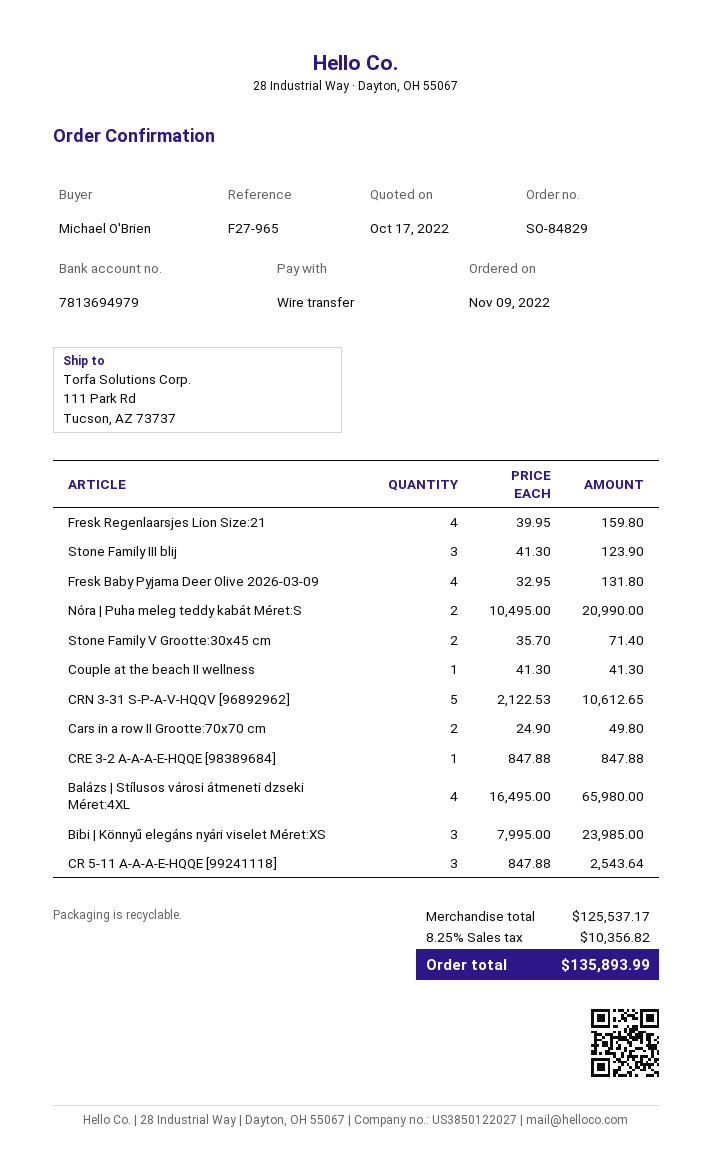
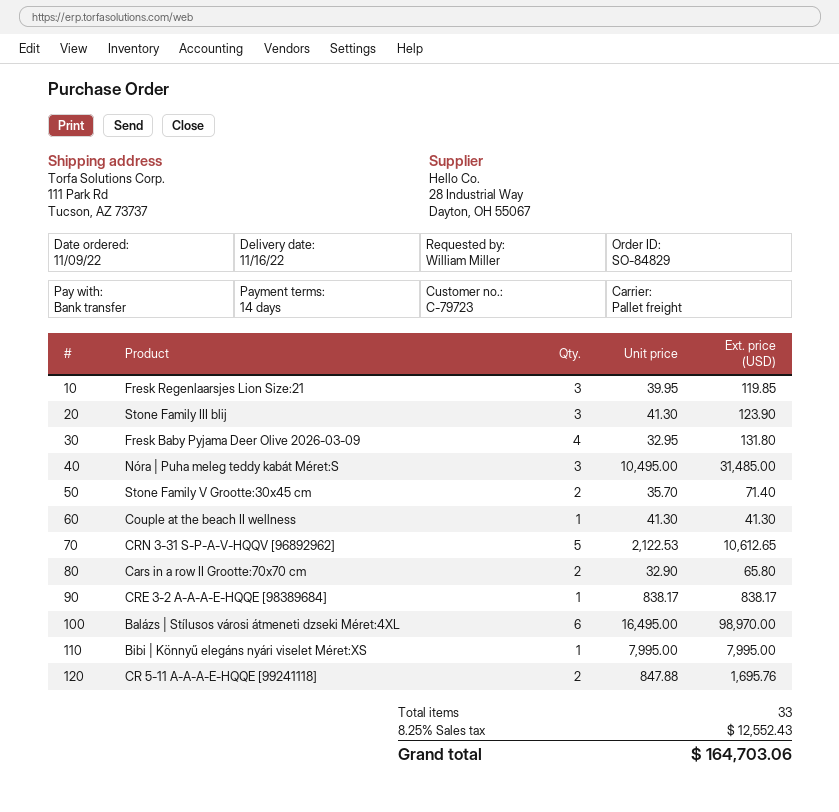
ordered by: Michael O'Brien -> William Miller
Fresk Regenlaarsjes Lion Size:21: 4 x 39.95 = 159.80 -> 3 x 39.95 = 119.85
Nóra | Puha meleg teddy kabát Méret:S: 2 x 10495.00 = 20990.00 -> 3 x 10495.00 = 31485.00
Cars in a row II Grootte:70x70 cm: 2 x 24.90 = 49.80 -> 2 x 32.90 = 65.80
CRE 3-2 A-A-A-E-HQQE [98389684]: 1 x 847.88 = 847.88 -> 1 x 838.17 = 838.17
Balázs | Stílusos városi átmeneti dzseki Méret:4XL: 4 x 16495.00 = 65980.00 -> 6 x 16495.00 = 98970.00
Bibi | Könnyű elegáns nyári viselet Méret:XS: 3 x 7995.00 = 23985.00 -> 1 x 7995.00 = 7995.00
CR 5-11 A-A-A-E-HQQE [99241118]: 3 x 847.88 = 2543.64 -> 2 x 847.88 = 1695.76
tax: 8.25% = 10356.82 -> 8.25% = 12552.43
total: 135893.99 -> 164703.06

